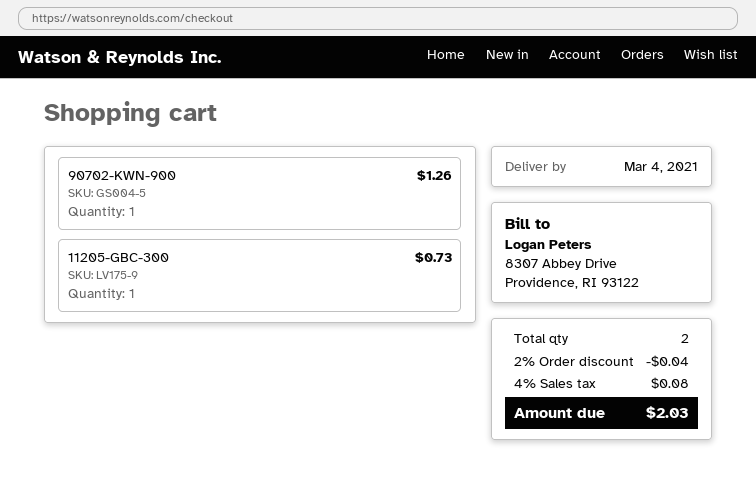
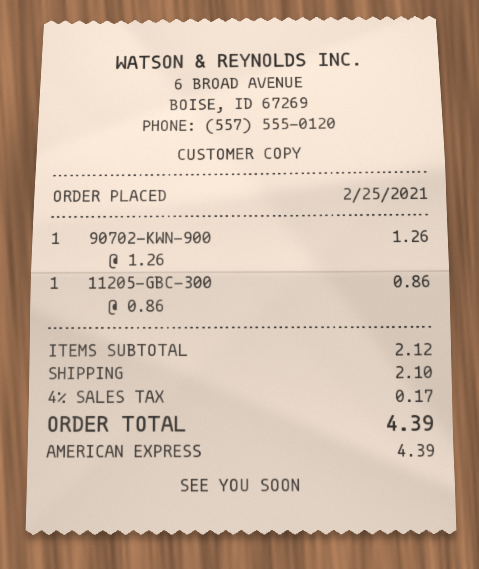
11205-GBC-300: 1 for 0.73 -> 1 for 0.86
discount: 2% = 0.04 -> none
shipping: none -> 2.10
tax: 4% = 0.08 -> 4% = 0.17
total: 2.03 -> 4.39

